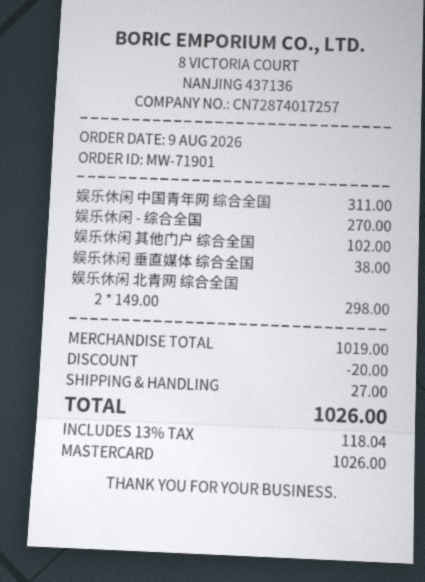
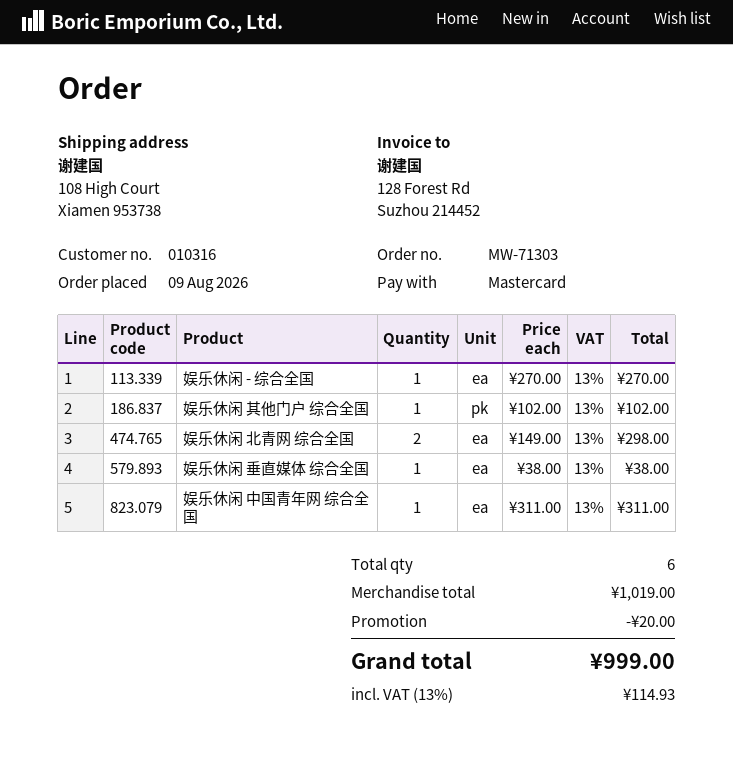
order number: MW-71901 -> MW-71303
shipping: 27.00 -> none
tax: 13% = 118.04 -> 13% = 114.93
total: 1026.00 -> 999.00

